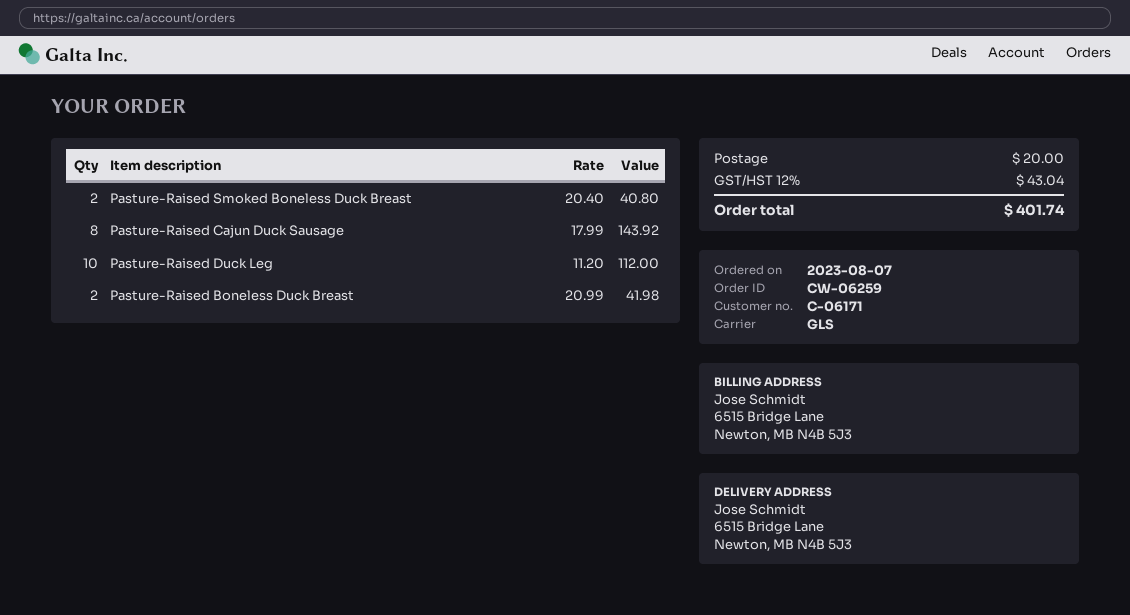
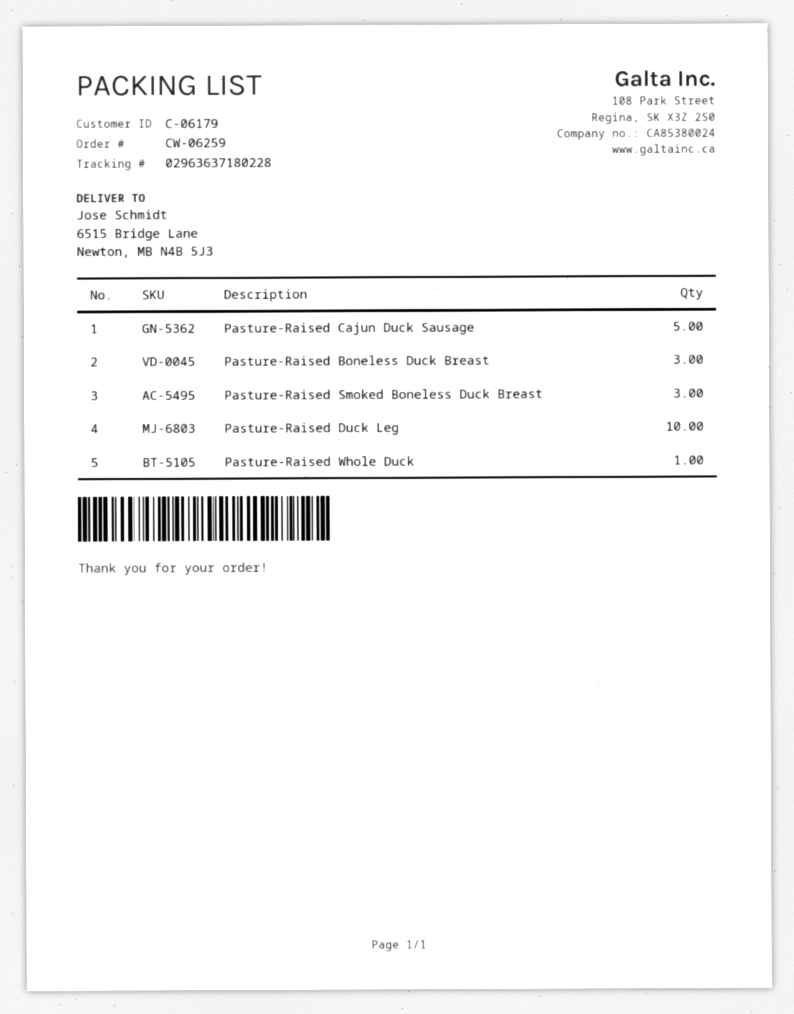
customer number: C-06171 -> C-06179
Pasture-Raised Smoked Boneless Duck Breast: 2 -> 3
Pasture-Raised Cajun Duck Sausage: 8 -> 5
Pasture-Raised Boneless Duck Breast: 2 -> 3
Pasture-Raised Whole Duck: none -> 1

